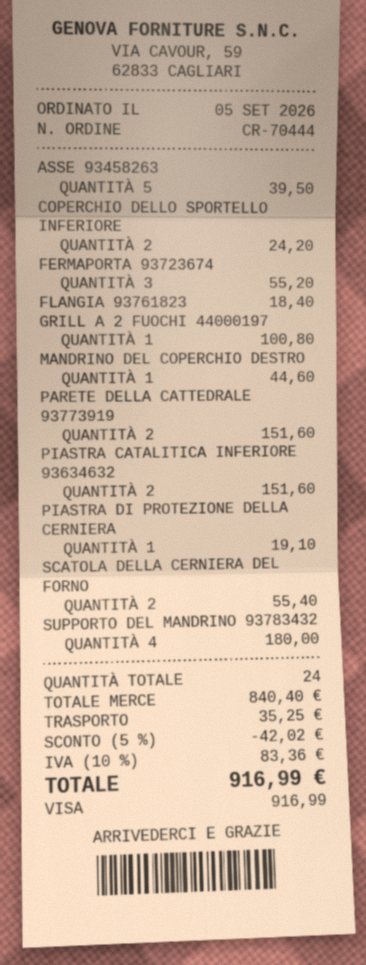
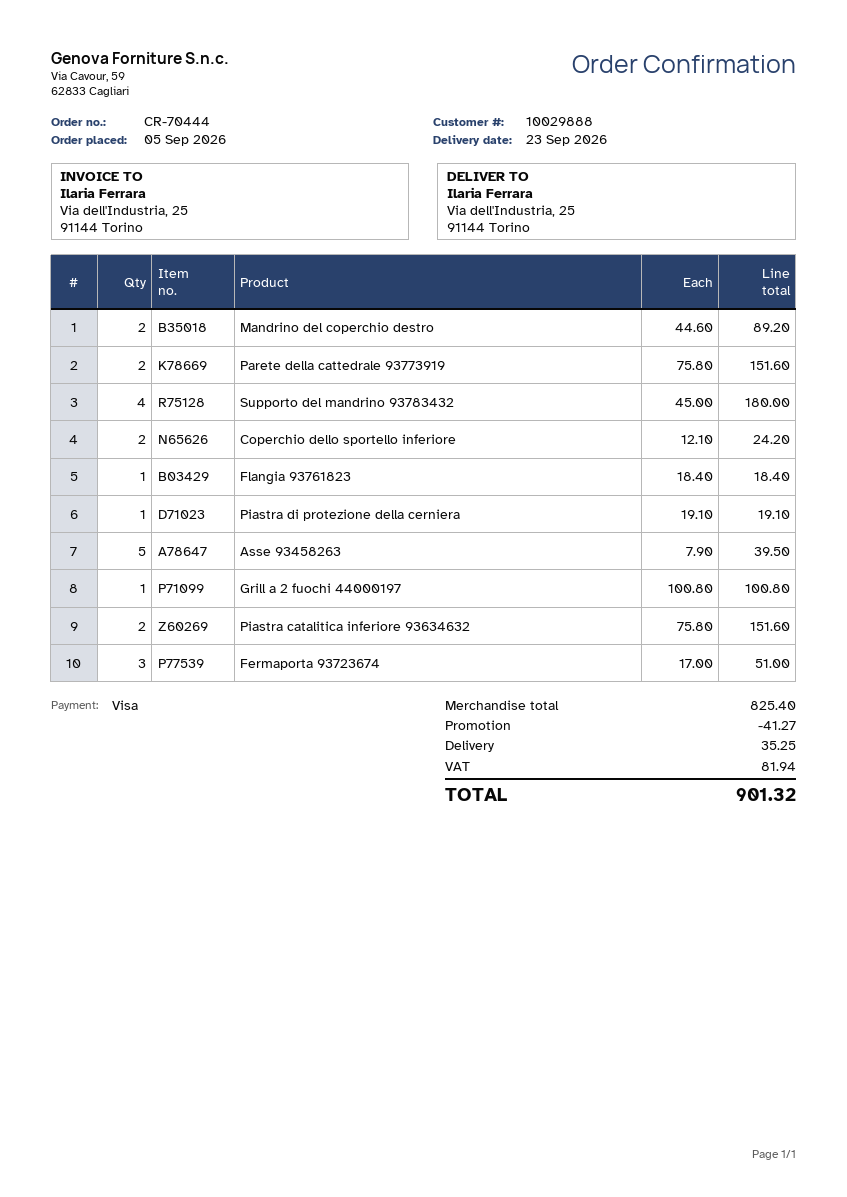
FERMAPORTA 93723674: 3 for 55.20 -> 3 for 51.00
MANDRINO DEL COPERCHIO DESTRO: 1 for 44.60 -> 2 for 89.20
SCATOLA DELLA CERNIERA DEL FORNO: 2 for 55.40 -> none
subtotal: 840.40 -> 825.40
discount: 42.02 -> 41.27
tax: 83.36 -> 81.94
total: 916.99 -> 901.32

